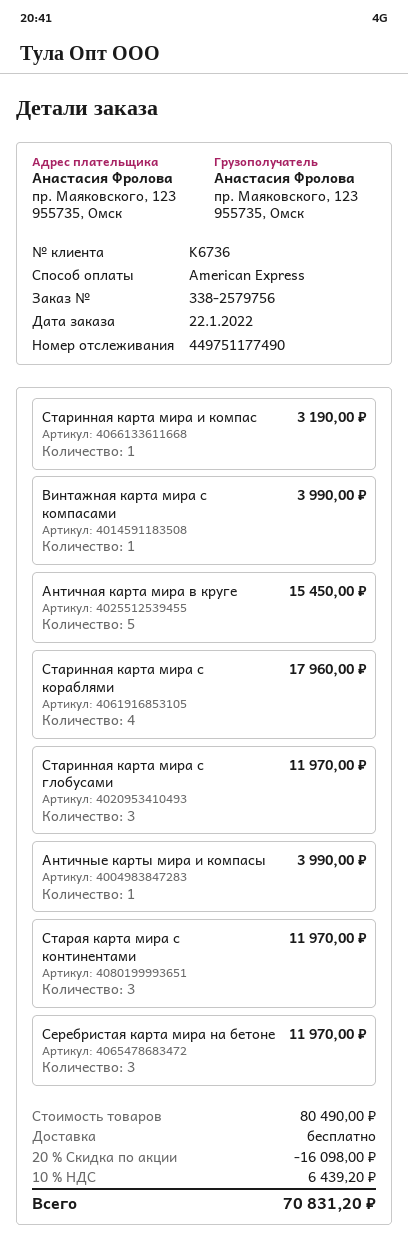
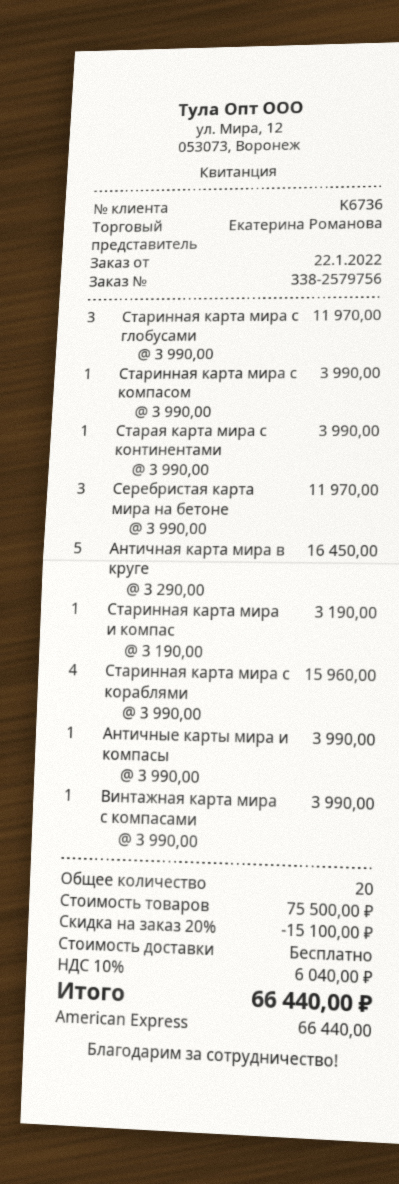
Античная карта мира в круге: 5 for 15450.00 -> 5 for 16450.00
Старинная карта мира с кораблями: 4 for 17960.00 -> 4 for 15960.00
Старая карта мира с континентами: 3 for 11970.00 -> 1 for 3990.00
Старинная карта мира с компасом: none -> 1 for 3990.00
subtotal: 80490.00 -> 75500.00
discount: 20% = 16098.00 -> 20% = 15100.00
tax: 10% = 6439.20 -> 10% = 6040.00
total: 70831.20 -> 66440.00

